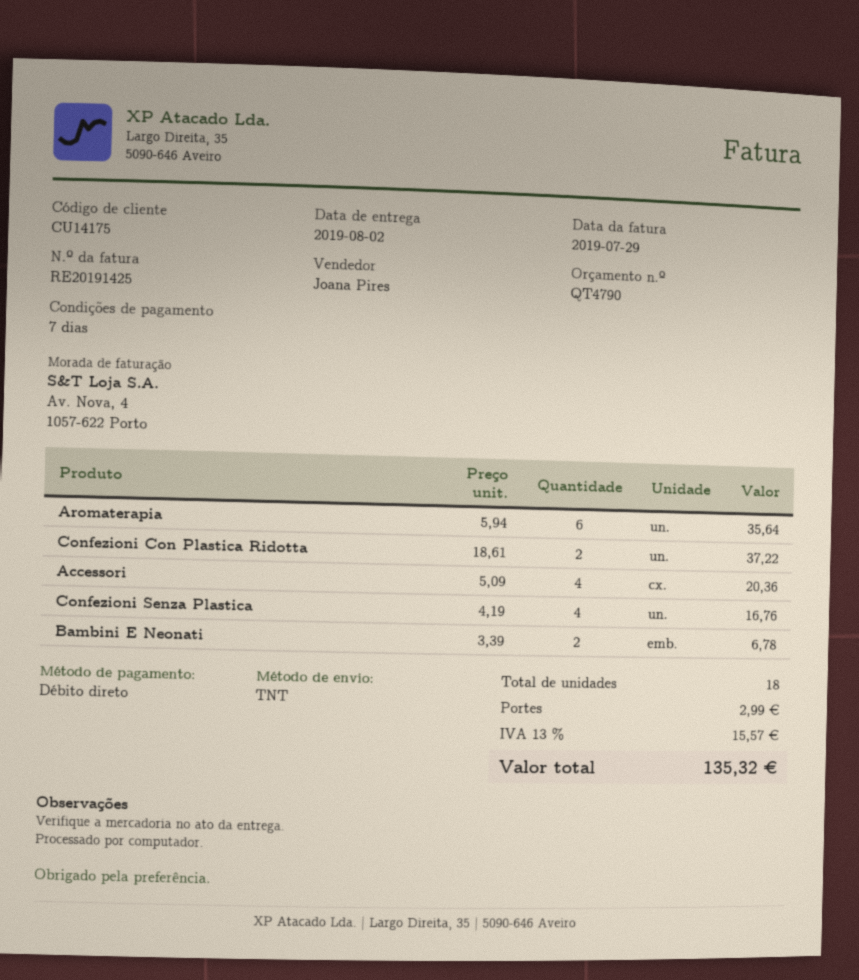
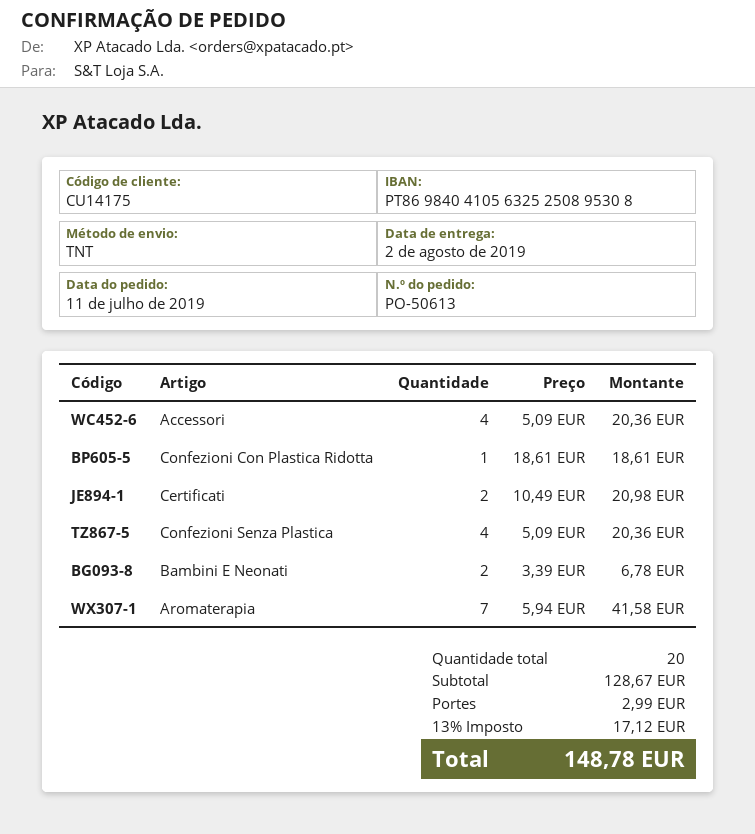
Aromaterapia: 6 x 5.94 = 35.64 -> 7 x 5.94 = 41.58
Confezioni Con Plastica Ridotta: 2 x 18.61 = 37.22 -> 1 x 18.61 = 18.61
Confezioni Senza Plastica: 4 x 4.19 = 16.76 -> 4 x 5.09 = 20.36
Certificati: none -> 2 x 10.49 = 20.98
total quantity: 18 -> 20
tax: 13% = 15.57 -> 13% = 17.12
total: 135.32 -> 148.78

